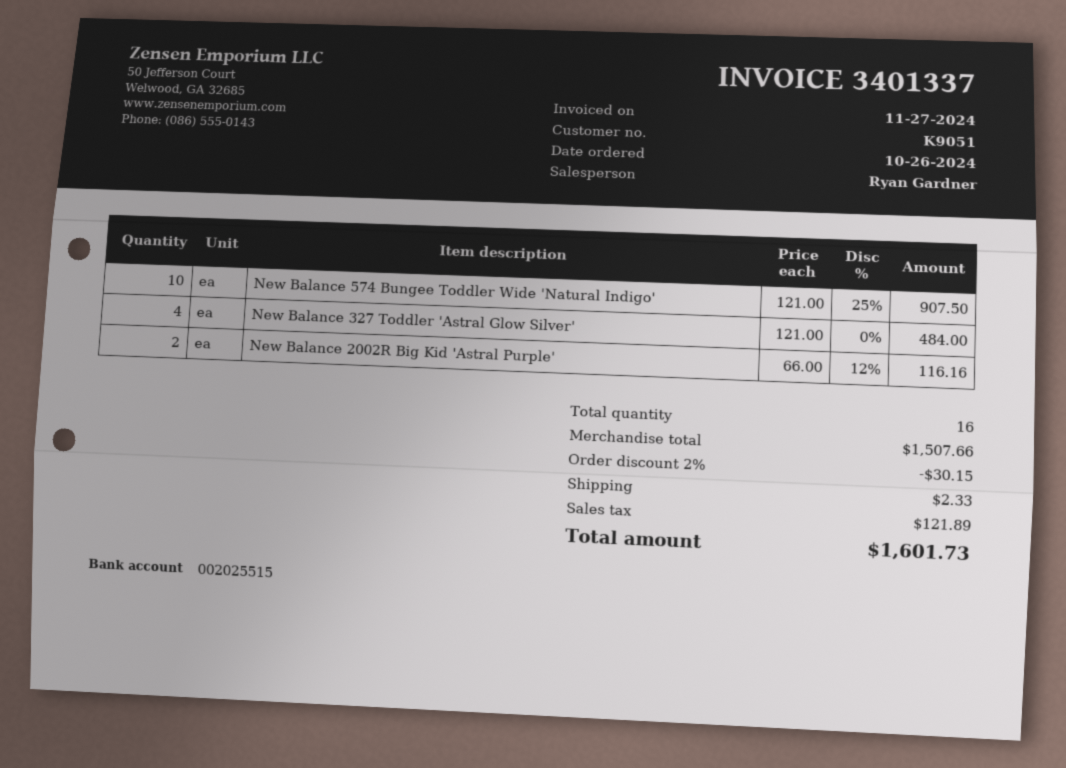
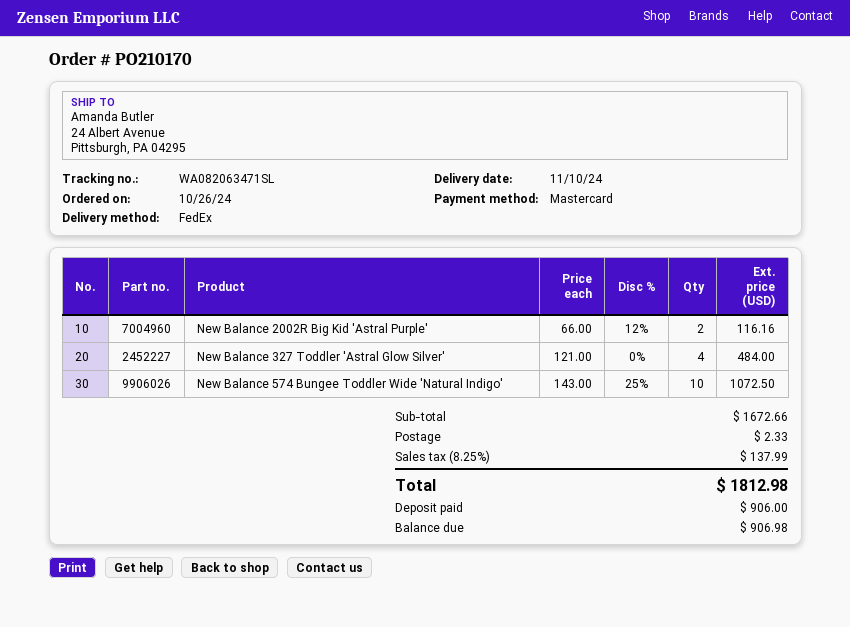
New Balance 574 Bungee Toddler Wide 'Natural Indigo': 10 x 121.00 - 25% = 907.50 -> 10 x 143.00 - 25% = 1072.50
subtotal: 1507.66 -> 1672.66
discount: 2% = 30.15 -> none
tax: 121.89 -> 137.99
total: 1601.73 -> 1812.98

